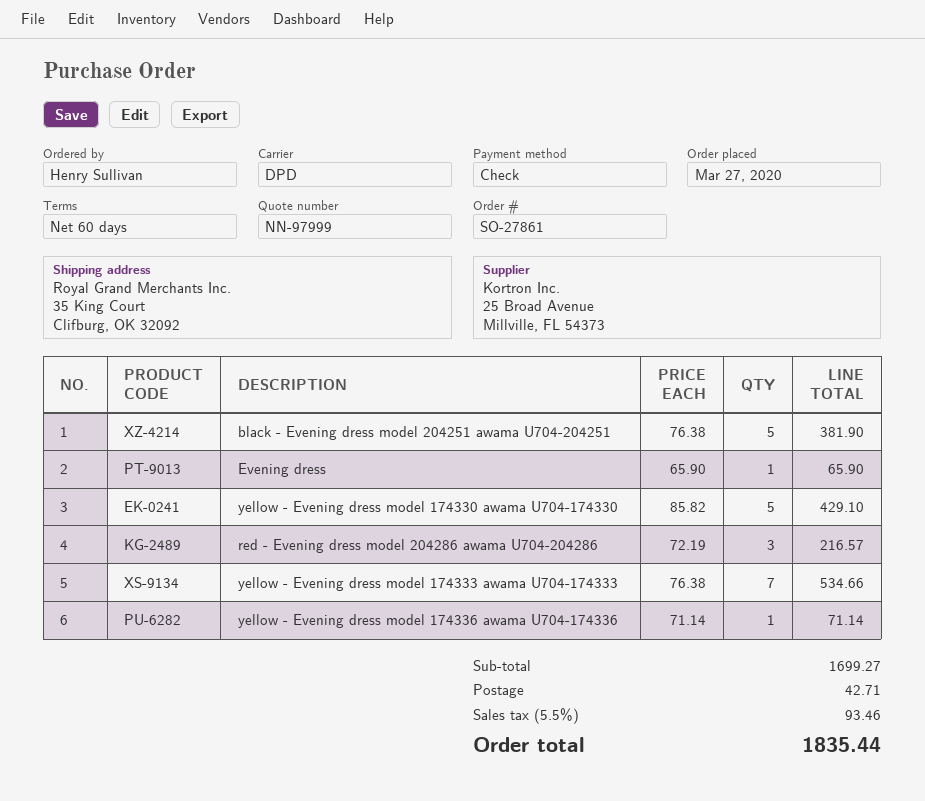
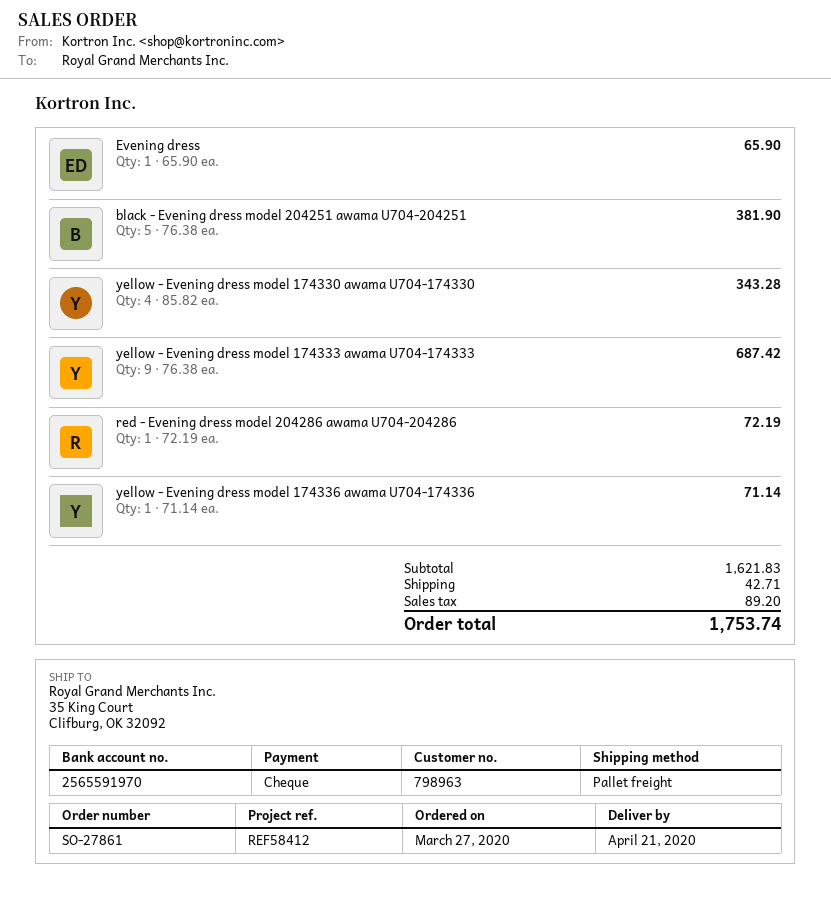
shipping method: DPD -> pallet freight
yellow - Evening dress model 174330 awama U704-174330: 5 x 85.82 = 429.10 -> 4 x 85.82 = 343.28
red - Evening dress model 204286 awama U704-204286: 3 x 72.19 = 216.57 -> 1 x 72.19 = 72.19
yellow - Evening dress model 174333 awama U704-174333: 7 x 76.38 = 534.66 -> 9 x 76.38 = 687.42
subtotal: 1699.27 -> 1621.83
tax: 93.46 -> 89.20
total: 1835.44 -> 1753.74

